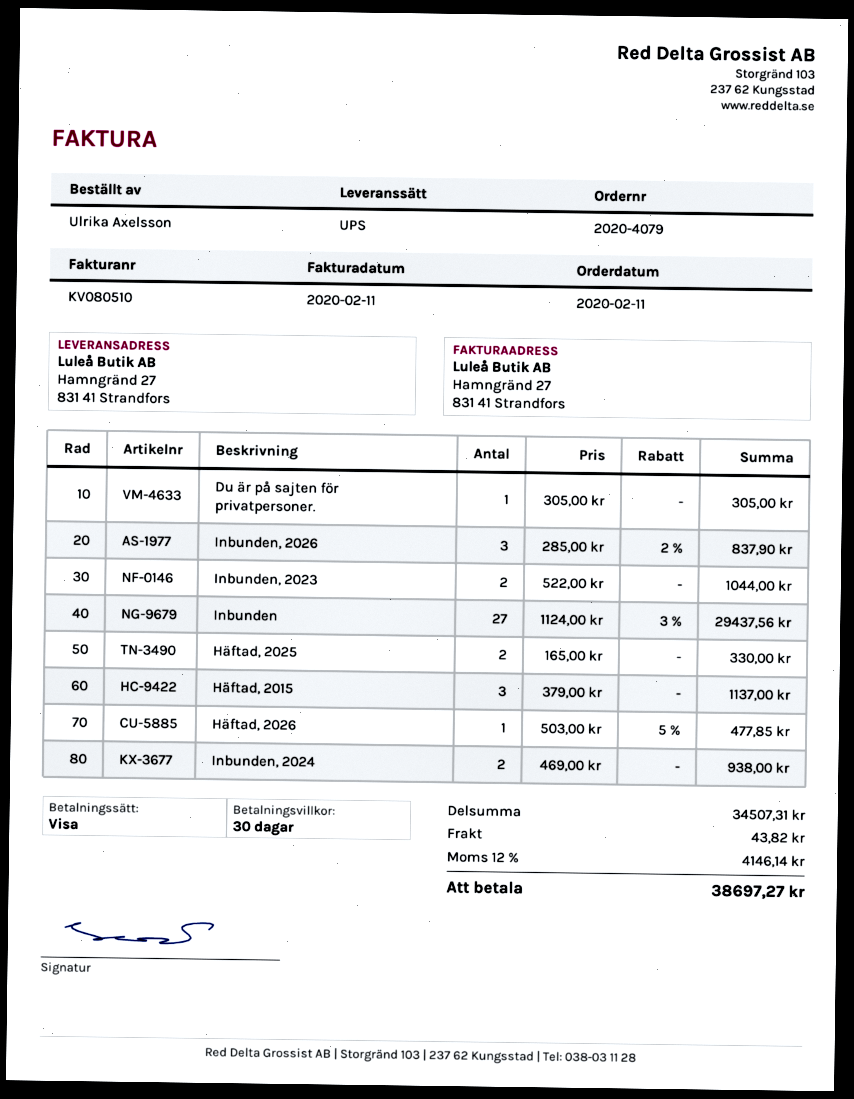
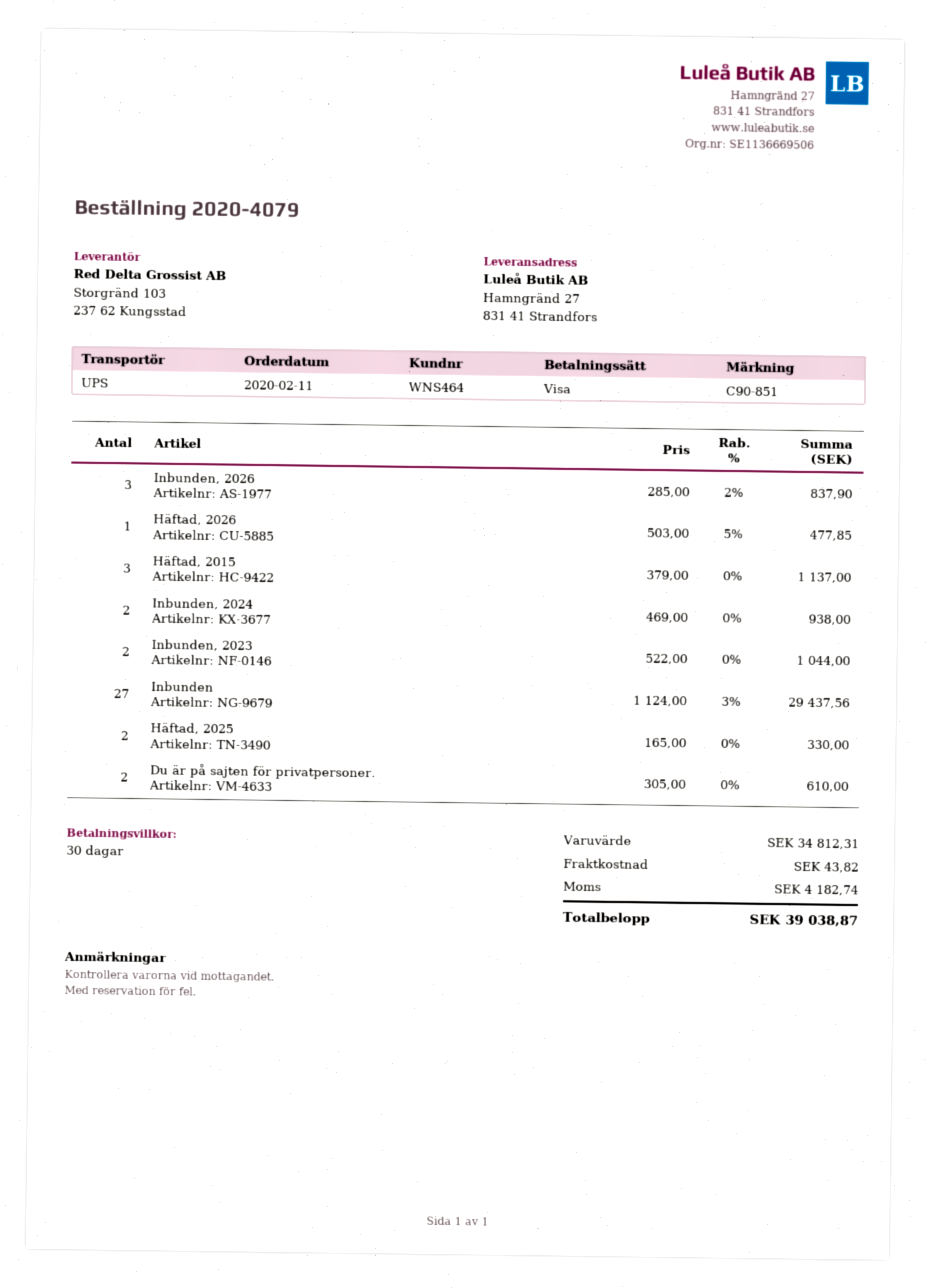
Du är på sajten för privatpersoner.: 1 x 305.00 = 305.00 -> 2 x 305.00 = 610.00
subtotal: 34507.31 -> 34812.31
tax: 4146.14 -> 4182.74
total: 38697.27 -> 39038.87

